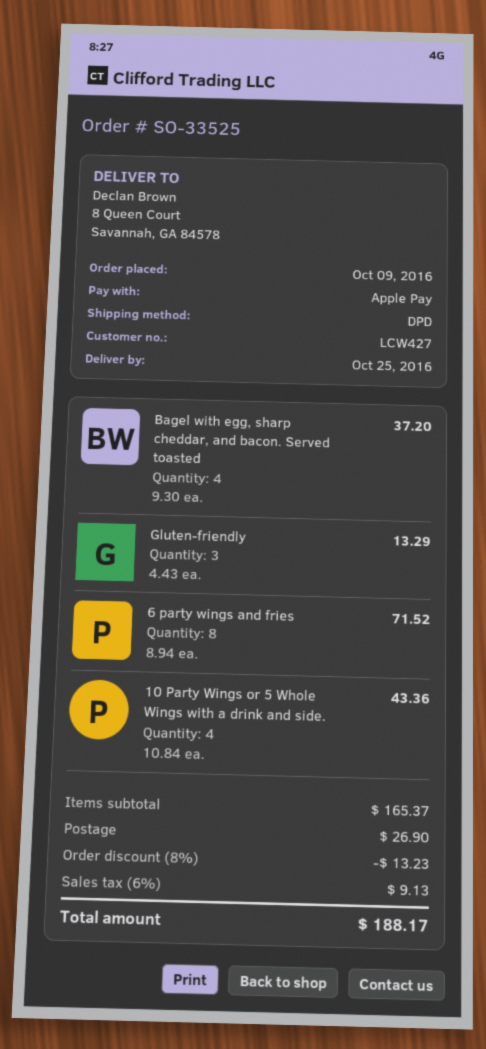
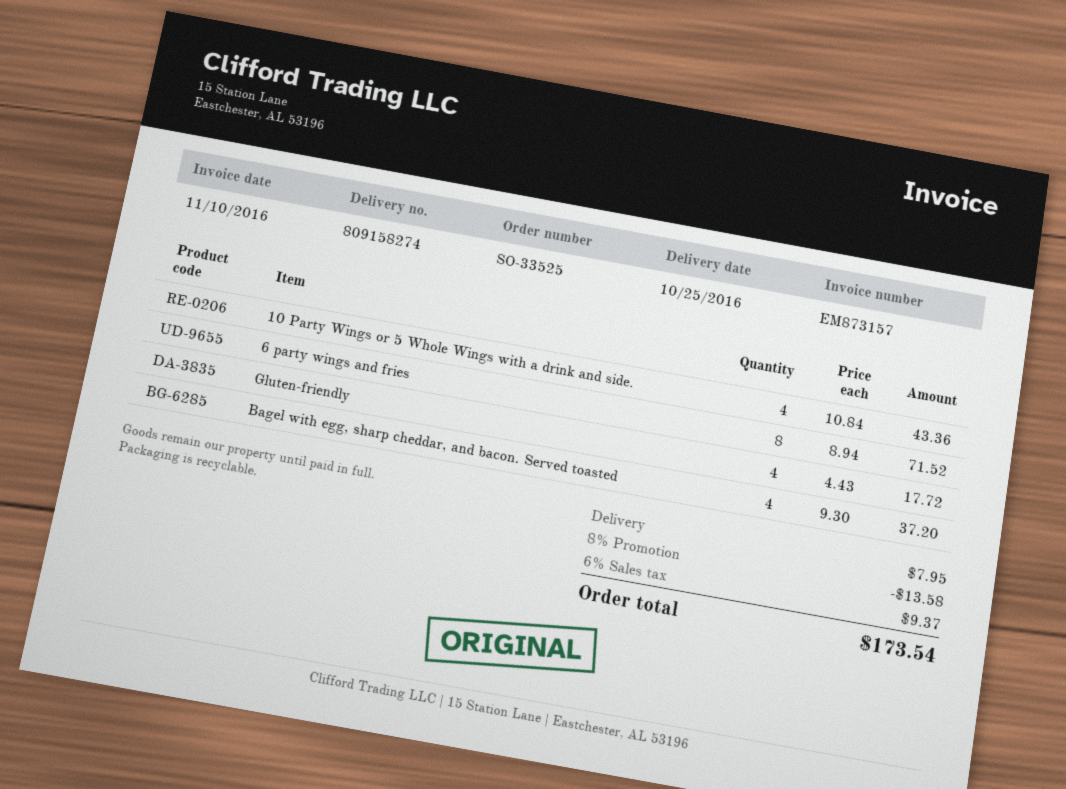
Gluten-friendly: 3 x 4.43 = 13.29 -> 4 x 4.43 = 17.72
discount: 8% = 13.23 -> 8% = 13.58
shipping: 26.90 -> 7.95
tax: 6% = 9.13 -> 6% = 9.37
total: 188.17 -> 173.54

